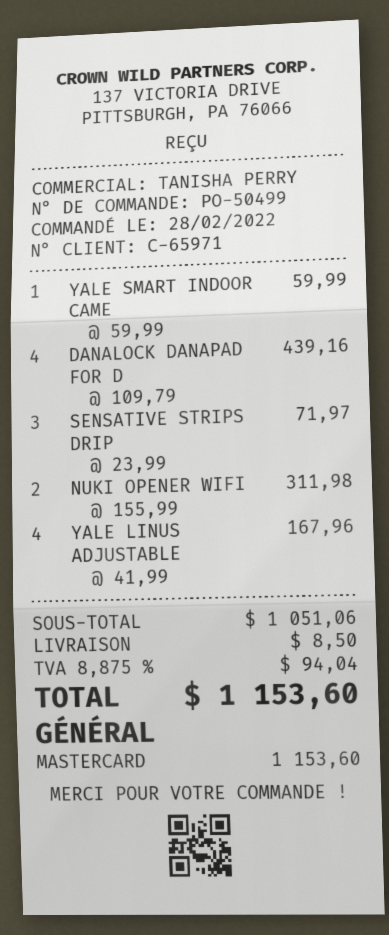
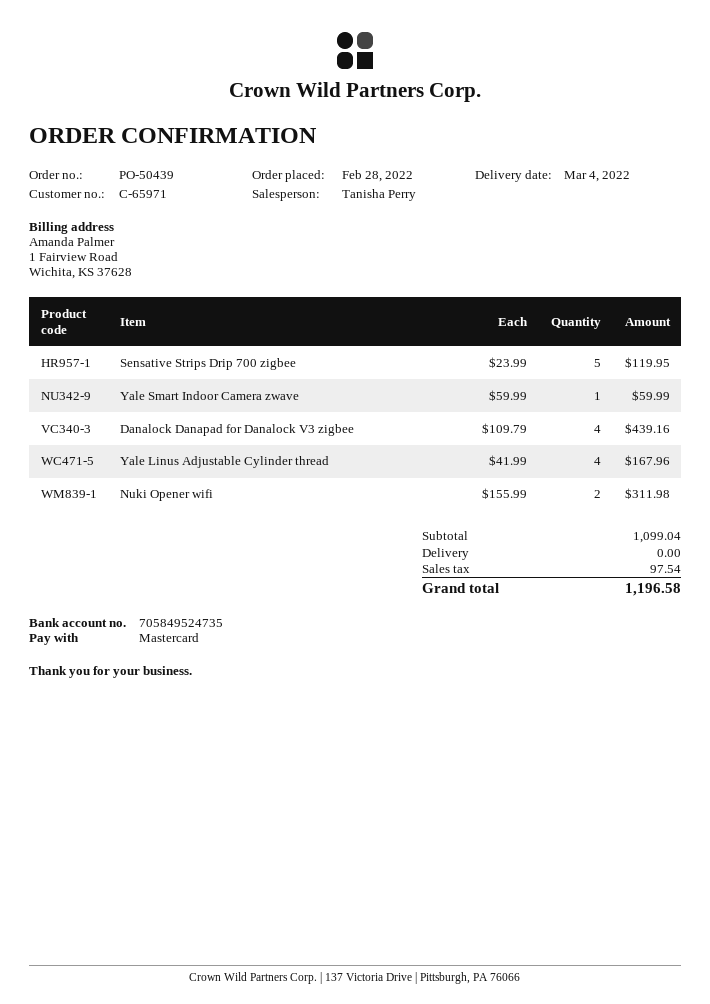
order number: PO-50499 -> PO-50439
SENSATIVE STRIPS DRIP: 3 x 23.99 = 71.97 -> 5 x 23.99 = 119.95
subtotal: 1051.06 -> 1099.04
shipping: 8.50 -> 0.00
tax: 94.04 -> 97.54
total: 1153.60 -> 1196.58

